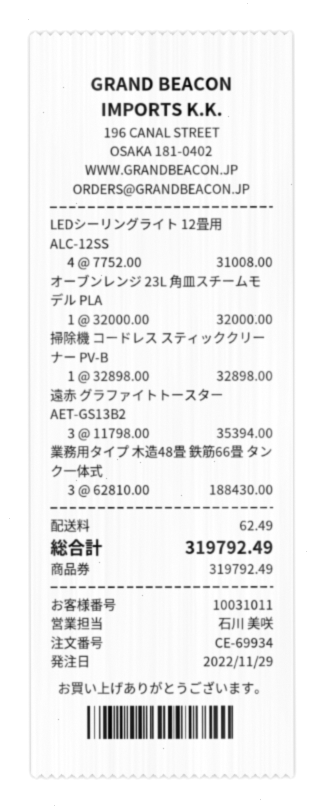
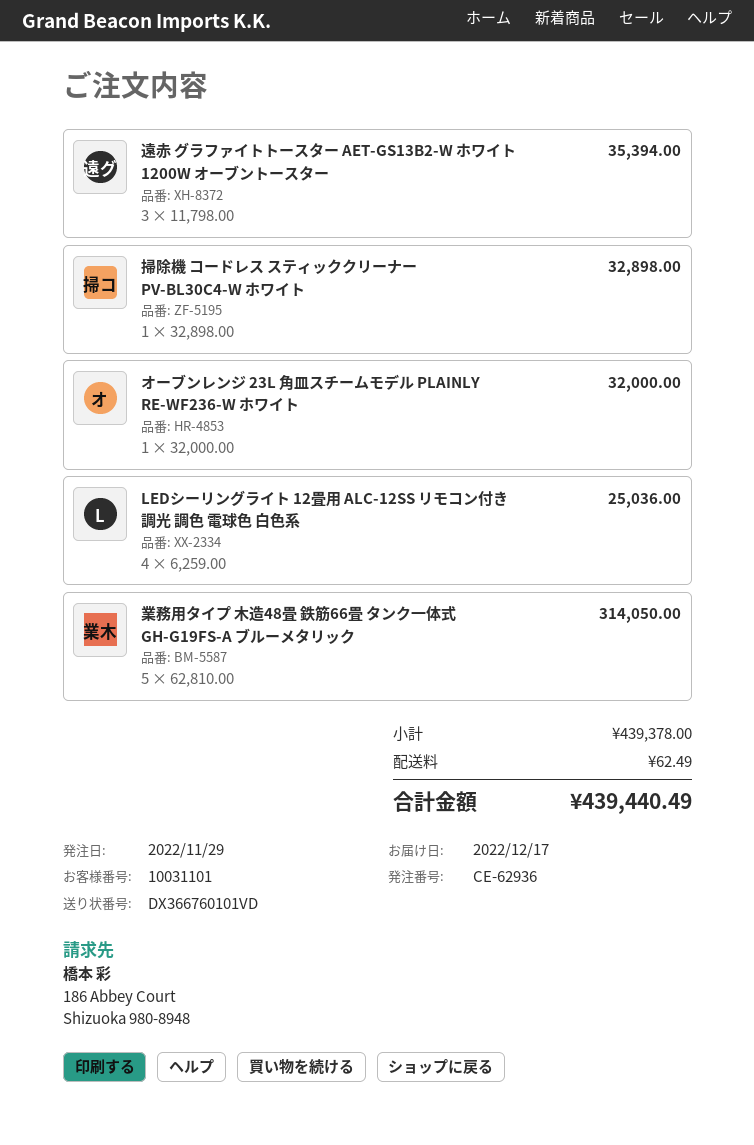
order number: CE-69934 -> CE-62936
customer number: 10031011 -> 10031101
LEDシーリングライト 12畳用 ALC-12SS: 4 x 7752.00 = 31008.00 -> 4 x 6259.00 = 25036.00
業務用タイプ 木造48畳 鉄筋66畳 タンク一体式: 3 x 62810.00 = 188430.00 -> 5 x 62810.00 = 314050.00
total: 319792.49 -> 439440.49

